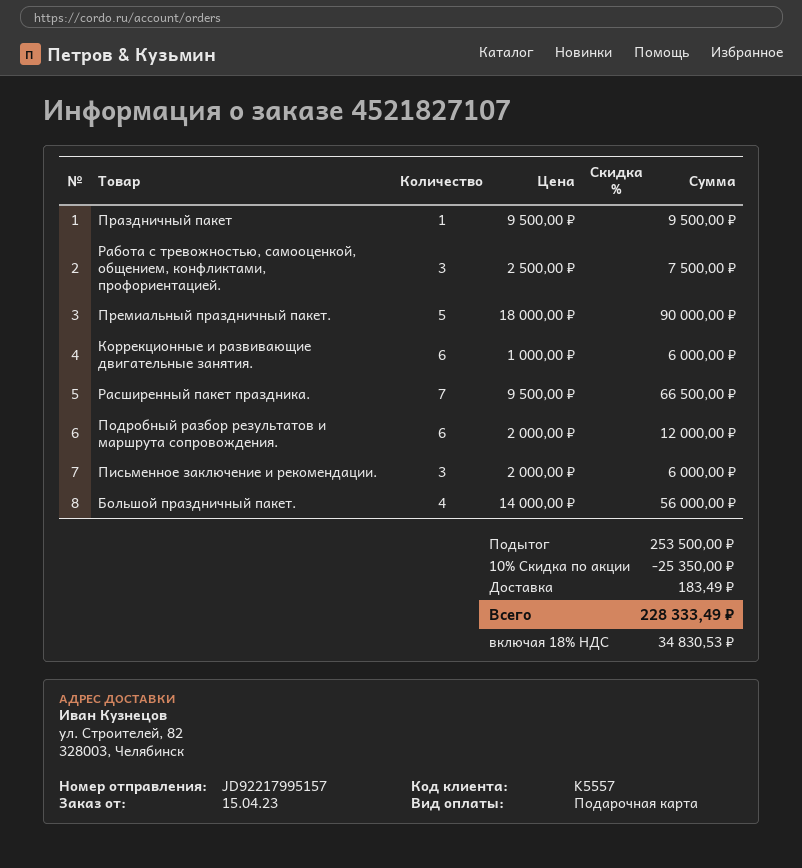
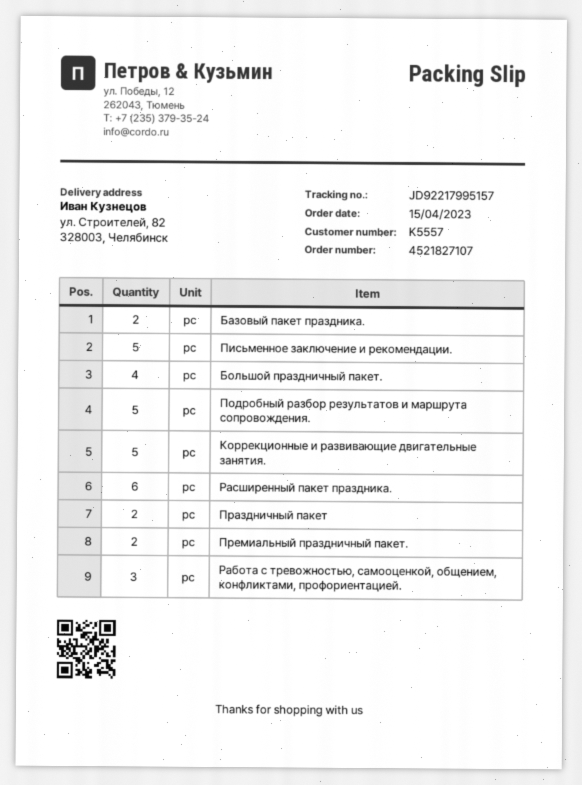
Праздничный пакет: 1 -> 2
Премиальный праздничный пакет.: 5 -> 2
Коррекционные и развивающие двигательные занятия.: 6 -> 5
Расширенный пакет праздника.: 7 -> 6
Подробный разбор результатов и маршрута сопровождения.: 6 -> 5
Письменное заключение и рекомендации.: 3 -> 5
Базовый пакет праздника.: none -> 2

